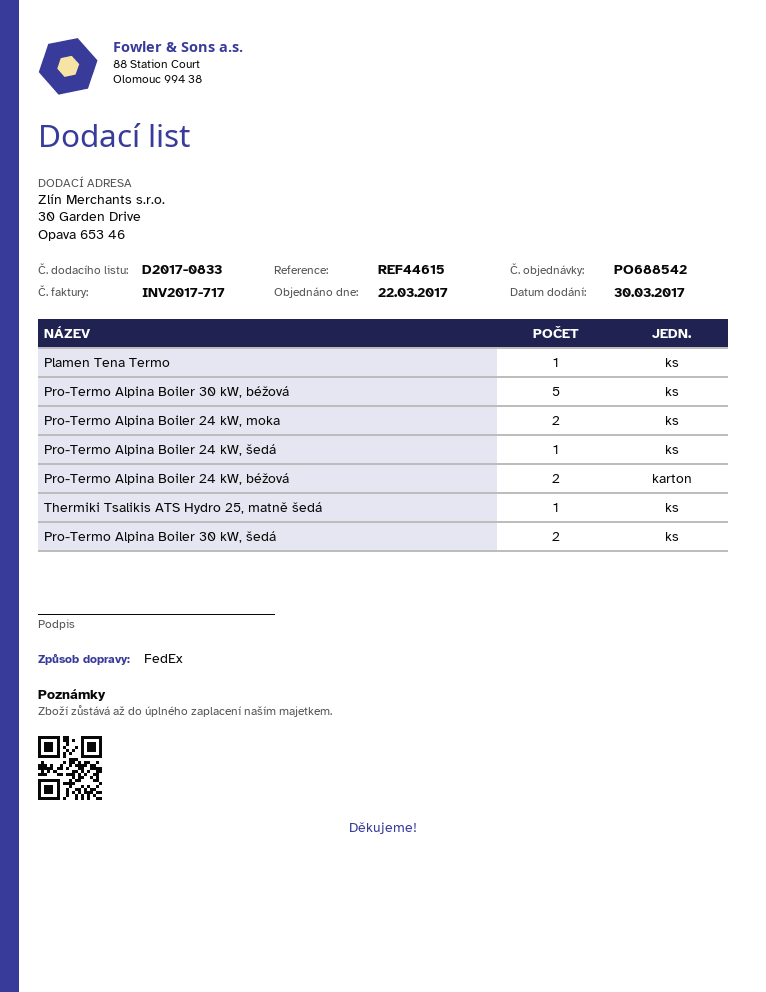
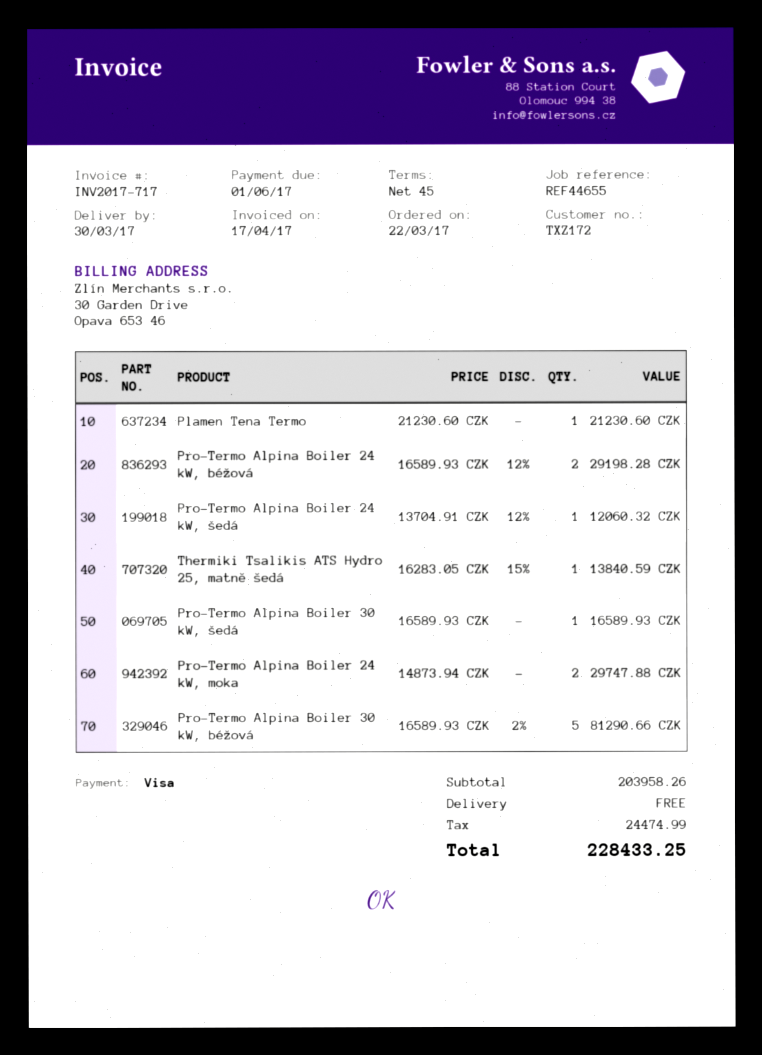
reference: REF44615 -> REF44655
Pro-Termo Alpina Boiler 30 kW, šedá: 2 -> 1

